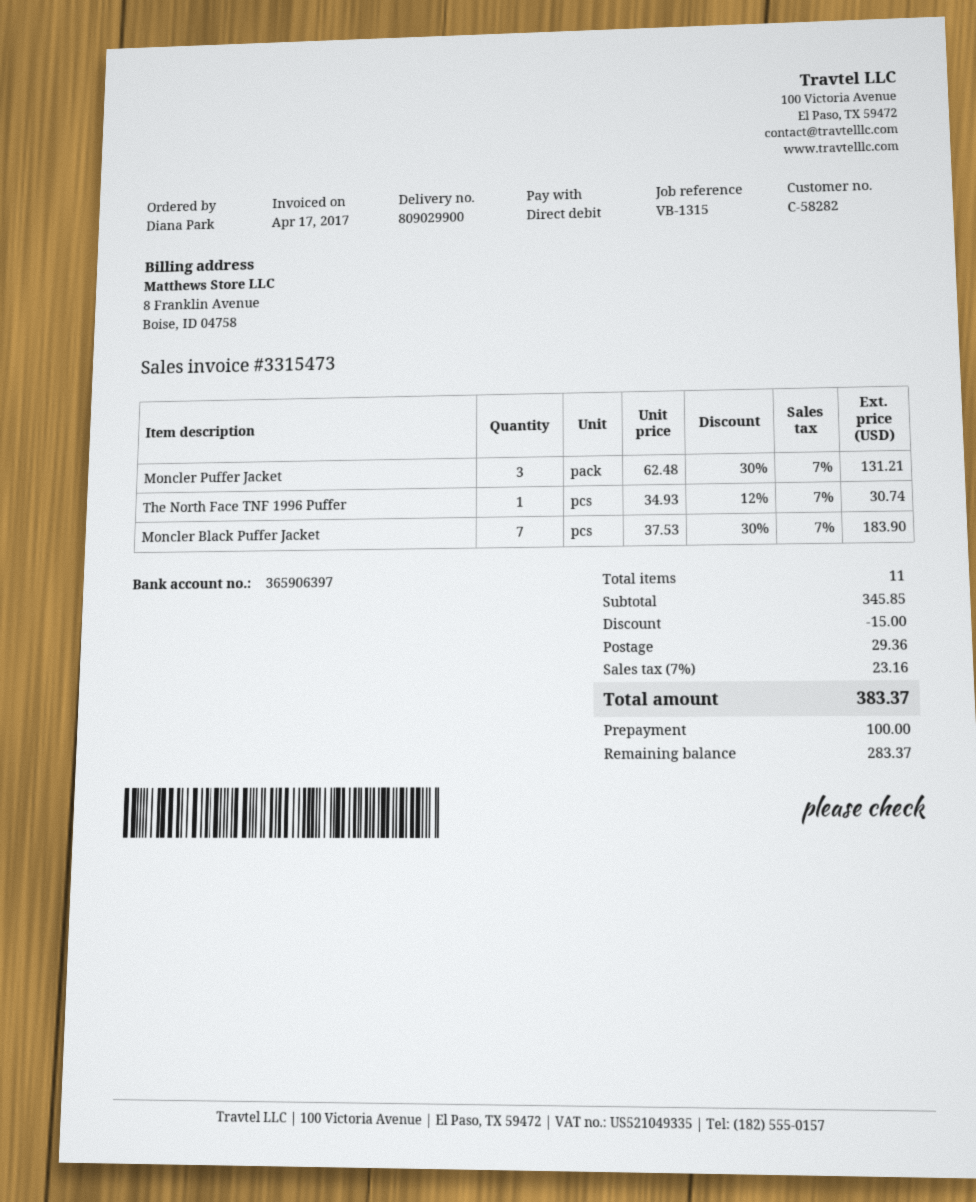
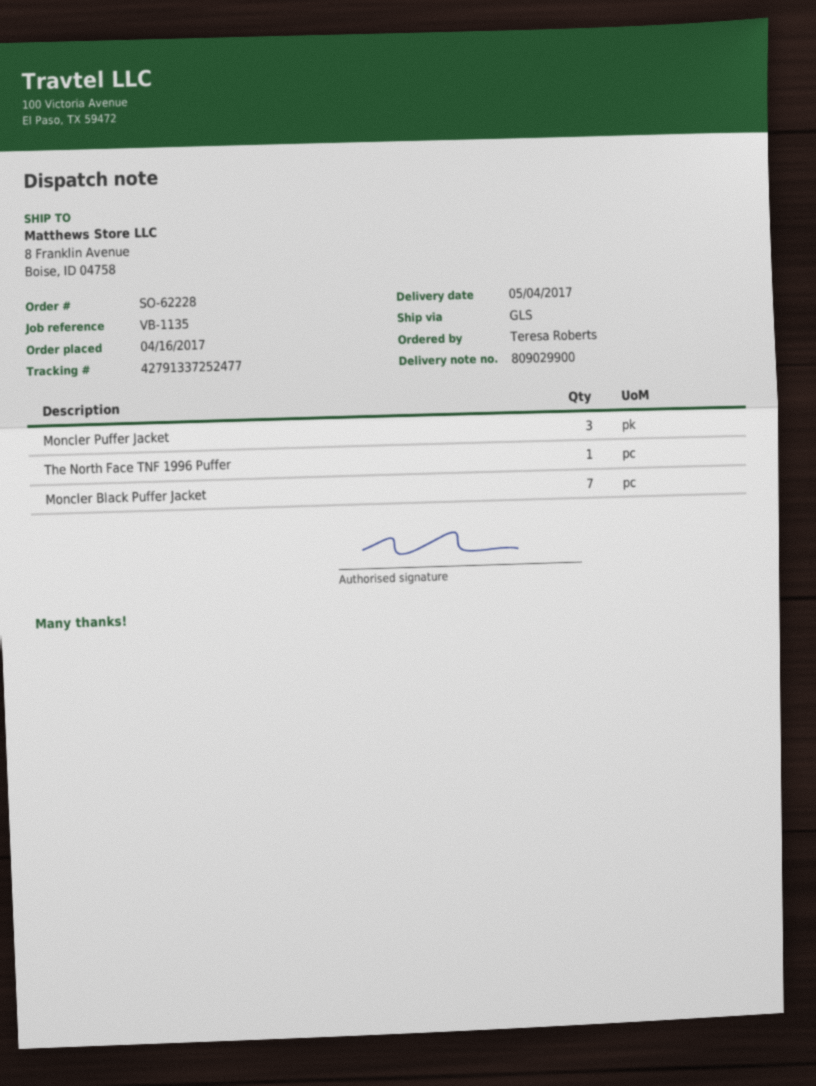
reference: VB-1315 -> VB-1135
ordered by: Diana Park -> Teresa Roberts

